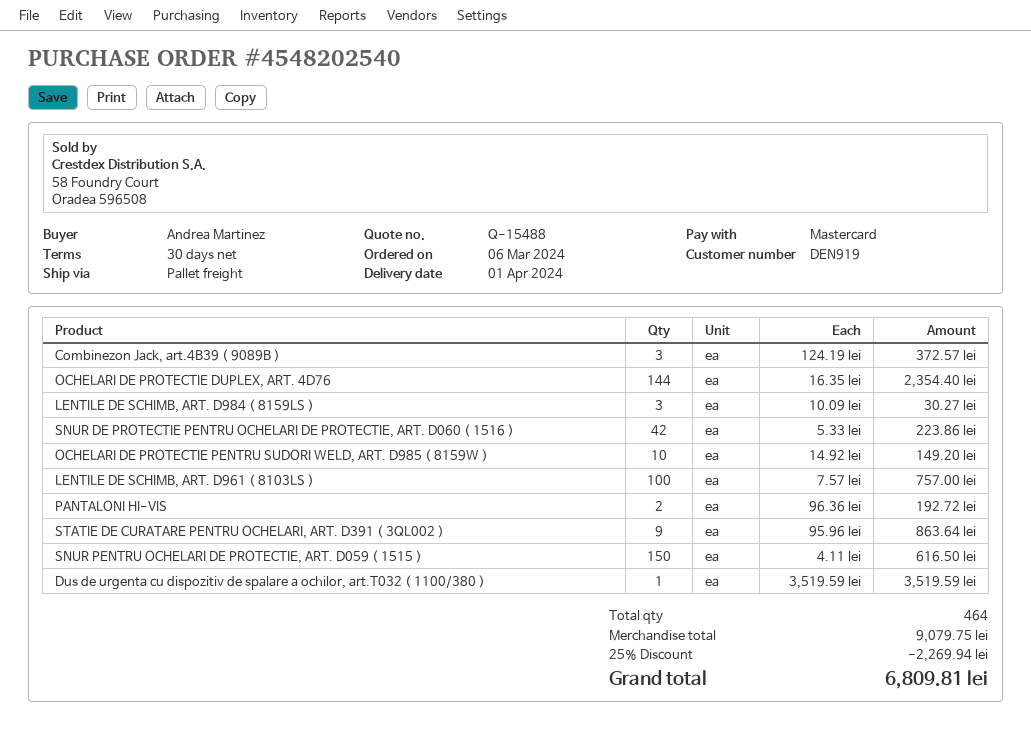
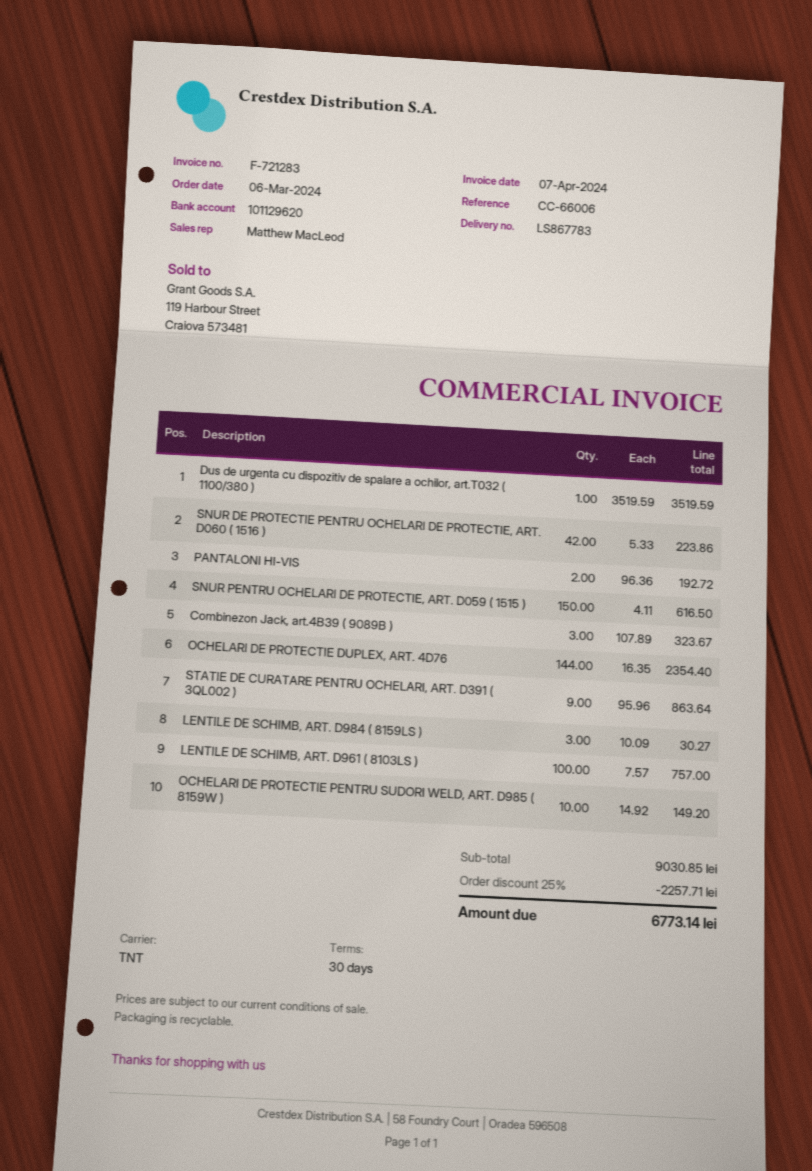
shipping method: pallet freight -> TNT
Combinezon Jack, art.4B39 ( 9089B ): 3 x 124.19 = 372.57 -> 3 x 107.89 = 323.67
subtotal: 9079.75 -> 9030.85
discount: 25% = 2269.94 -> 25% = 2257.71
total: 6809.81 -> 6773.14

